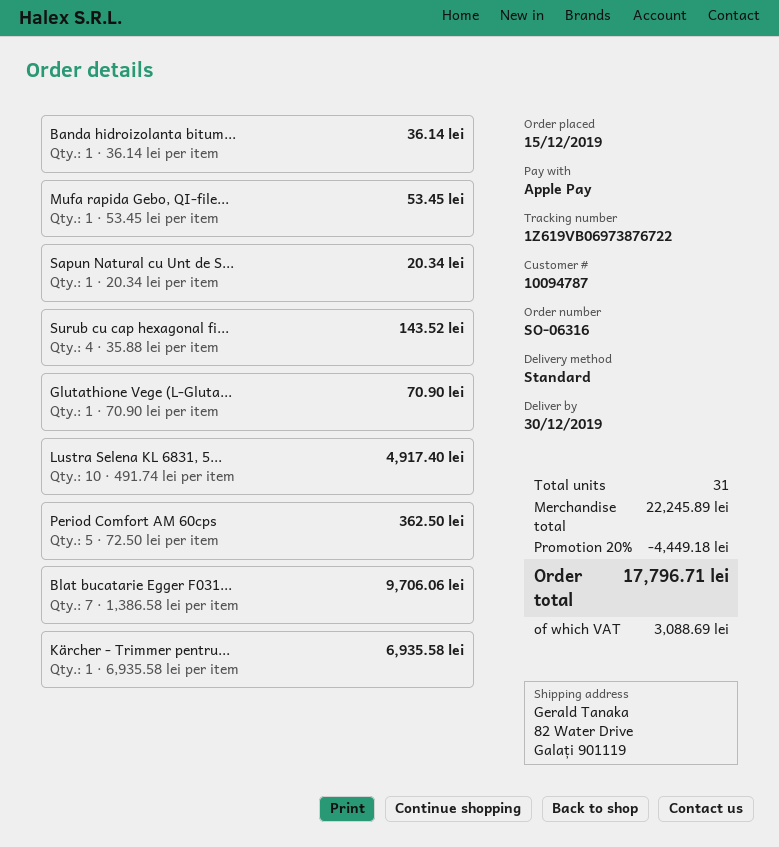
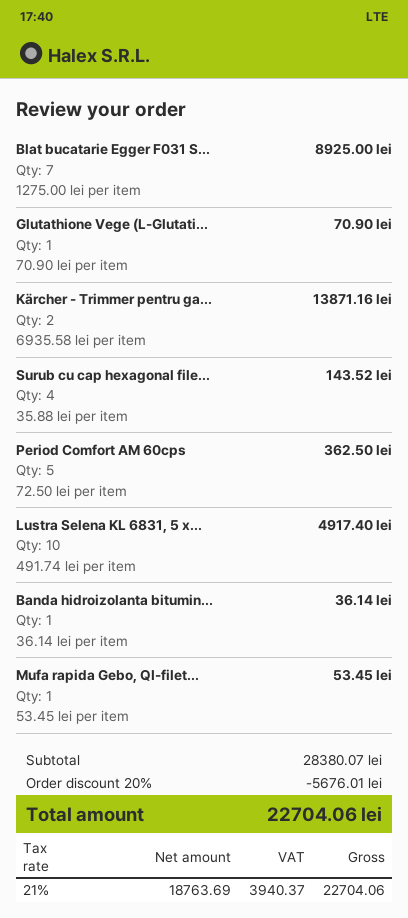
Sapun Natural cu Unt de S...: 1 x 20.34 = 20.34 -> none
Blat bucatarie Egger F031...: 7 x 1386.58 = 9706.06 -> 7 x 1275.00 = 8925.00
Kärcher - Trimmer pentru...: 1 x 6935.58 = 6935.58 -> 2 x 6935.58 = 13871.16
subtotal: 22245.89 -> 28380.07
discount: 20% = 4449.18 -> 20% = 5676.01
tax: 3088.69 -> 3940.37
total: 17796.71 -> 22704.06

